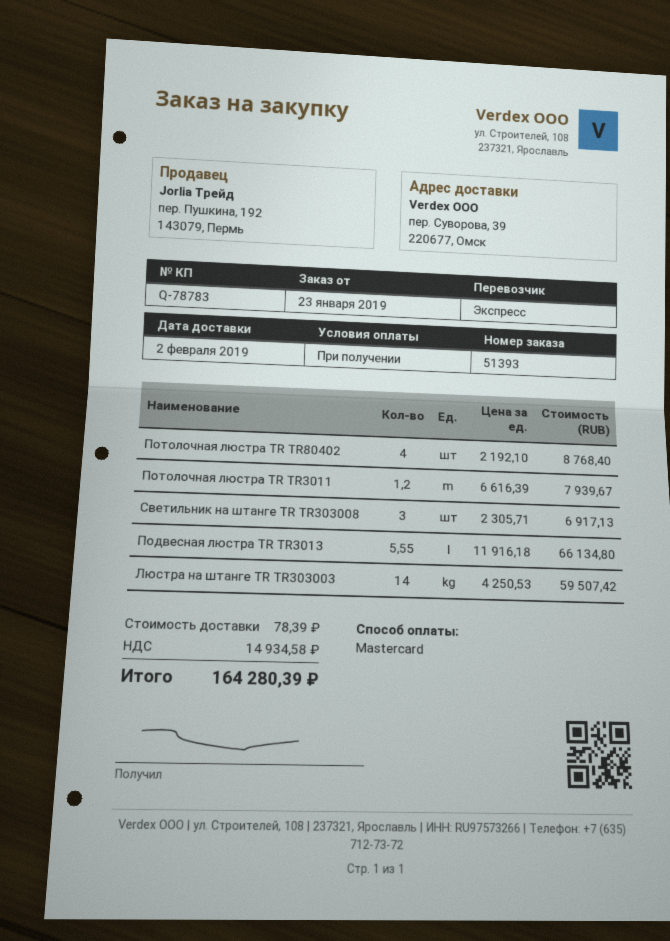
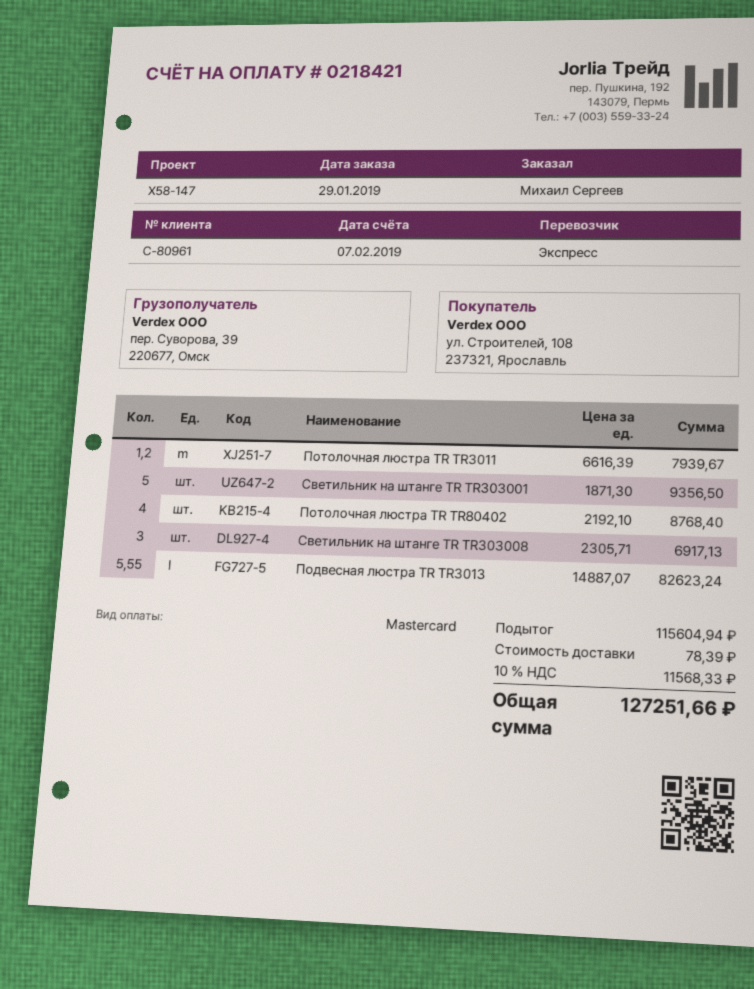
order date: 2019-01-23 -> 2019-01-29
Подвесная люстра TR TR3013: 5.55 x 11916.18 = 66134.80 -> 5.55 x 14887.07 = 82623.24
Люстра на штанге TR TR303003: 14 x 4250.53 = 59507.42 -> none
Светильник на штанге TR TR303001: none -> 5 x 1871.30 = 9356.50
tax: 14934.58 -> 11568.33
total: 164280.39 -> 127251.66

